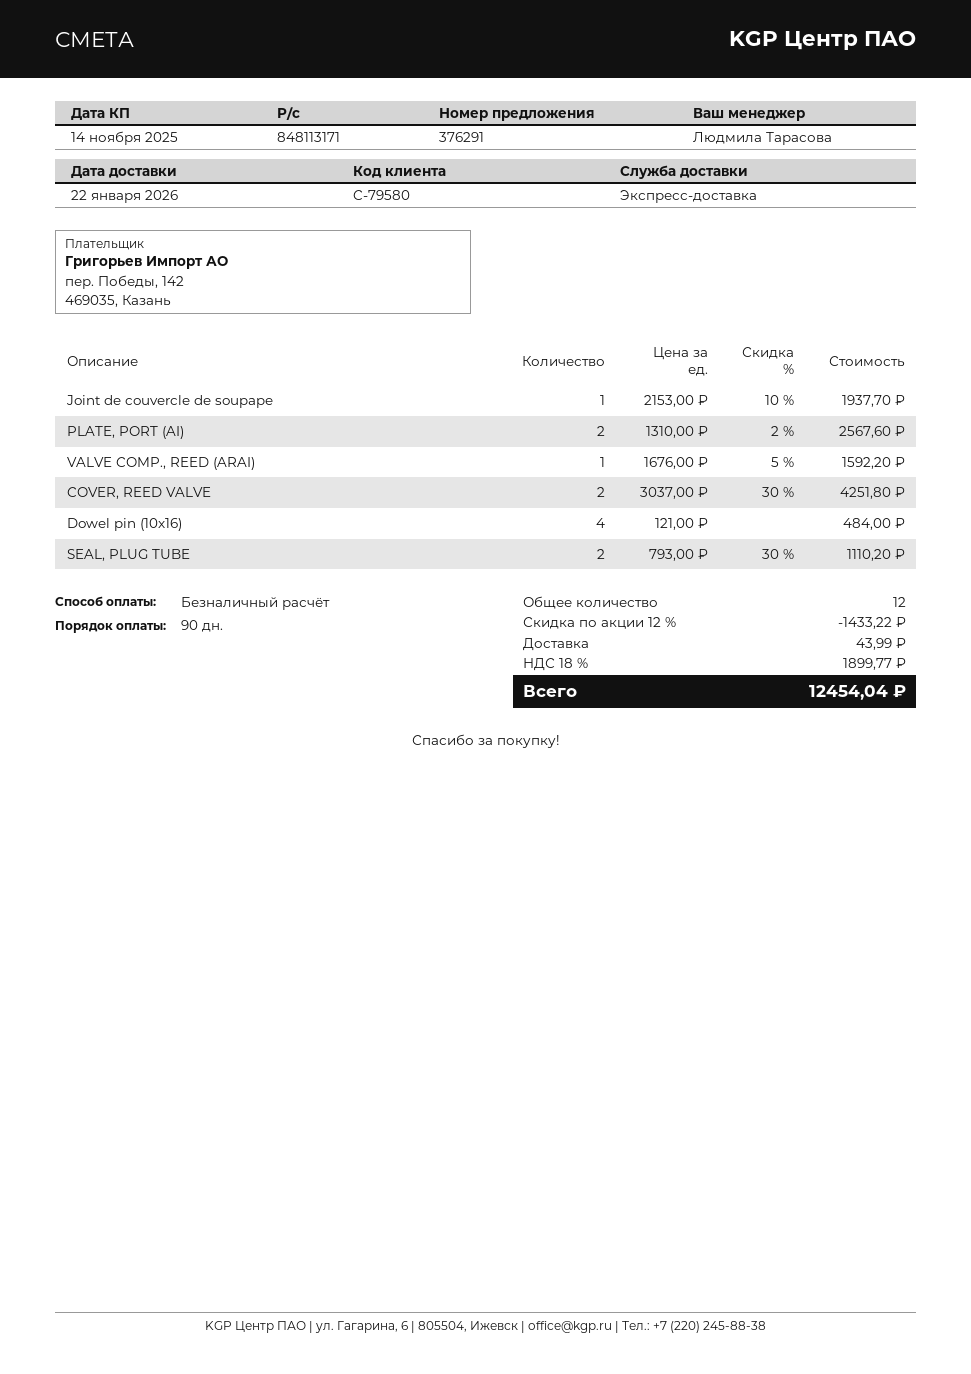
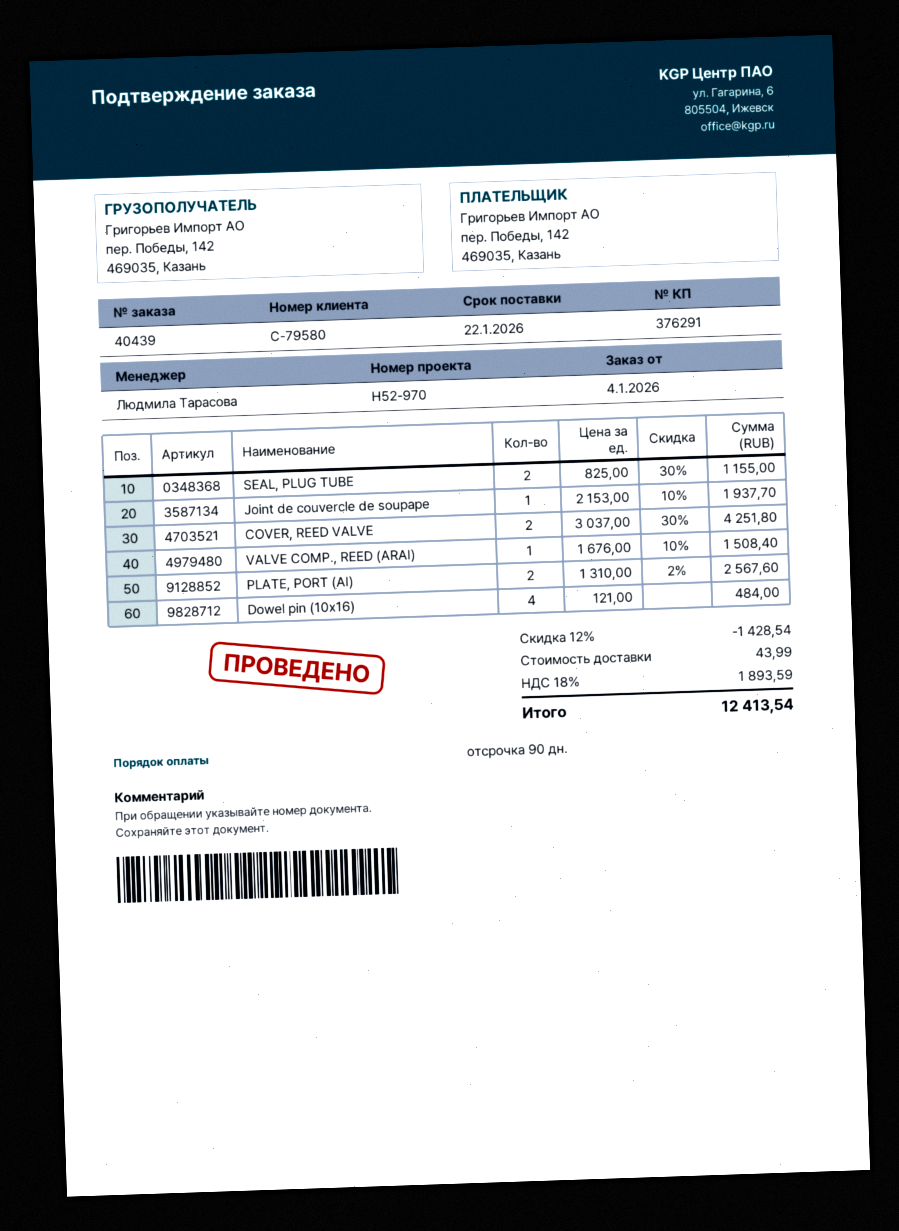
VALVE COMP., REED (ARAI): 1 x 1676.00 - 5% = 1592.20 -> 1 x 1676.00 - 10% = 1508.40
SEAL, PLUG TUBE: 2 x 793.00 - 30% = 1110.20 -> 2 x 825.00 - 30% = 1155.00
discount: 12% = 1433.22 -> 12% = 1428.54
tax: 18% = 1899.77 -> 18% = 1893.59
total: 12454.04 -> 12413.54

